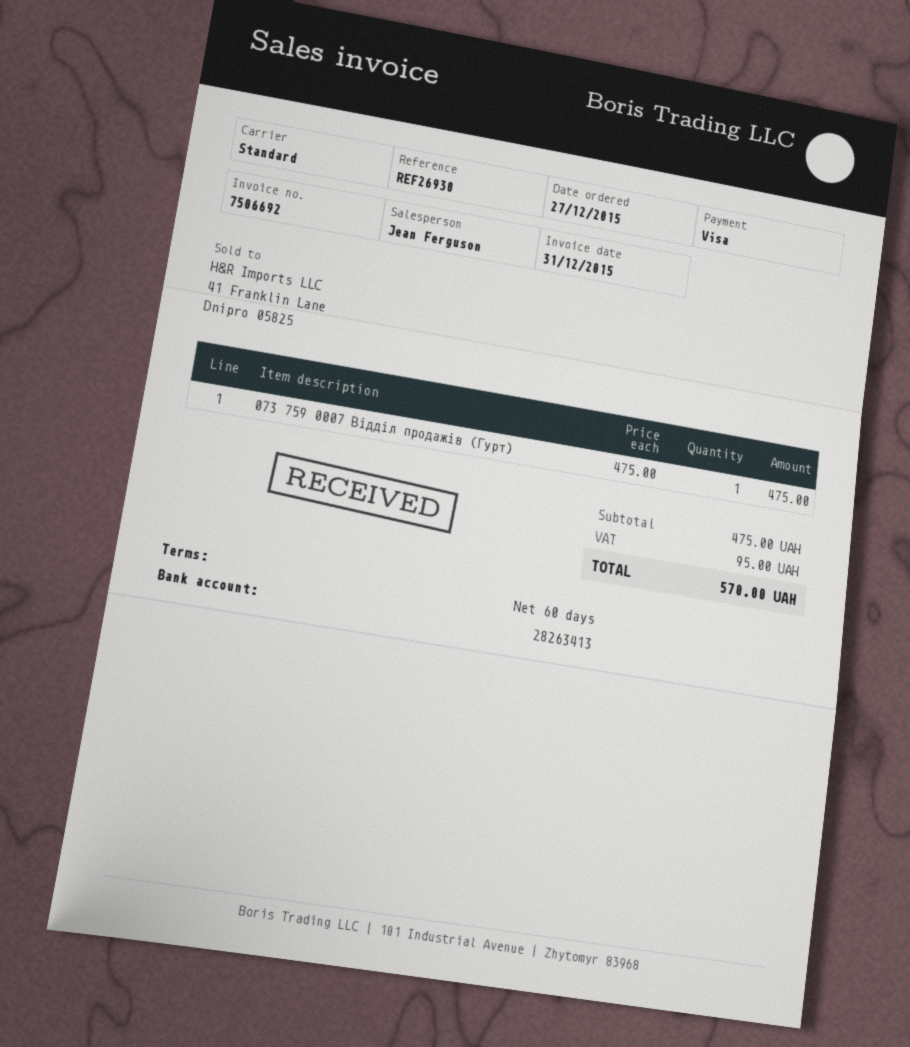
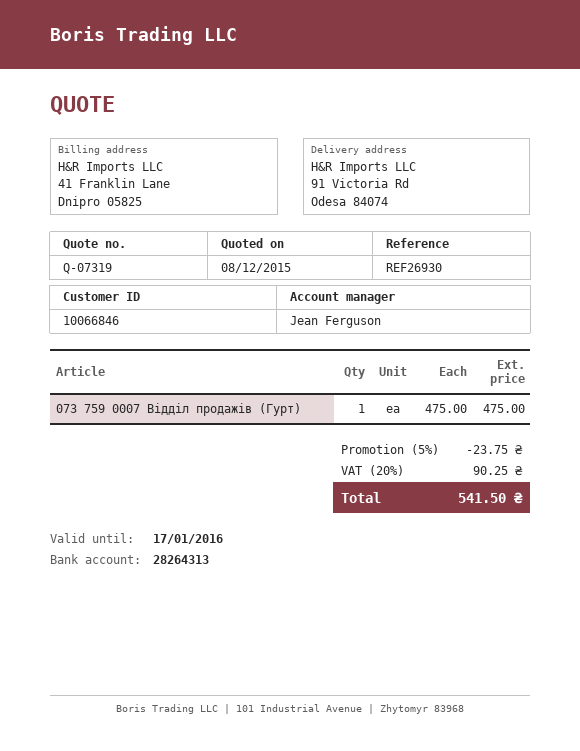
bank account: 28263413 -> 28264313
discount: none -> 5% = 23.75
tax: 95.00 -> 90.25
total: 570.00 -> 541.50

